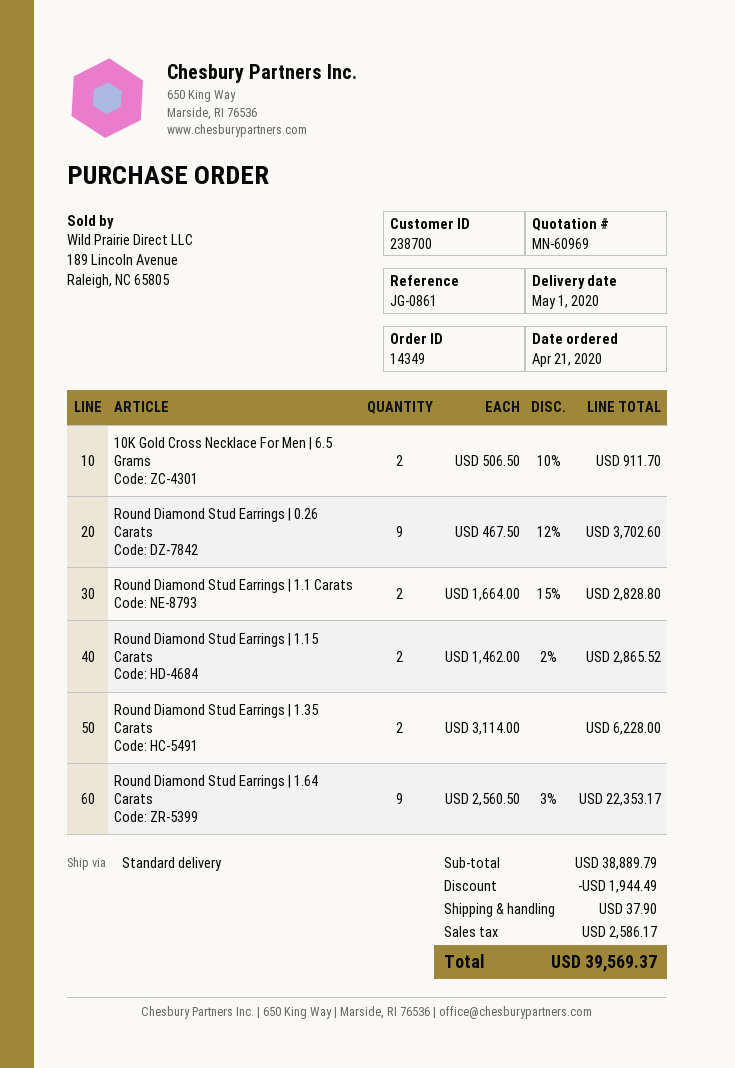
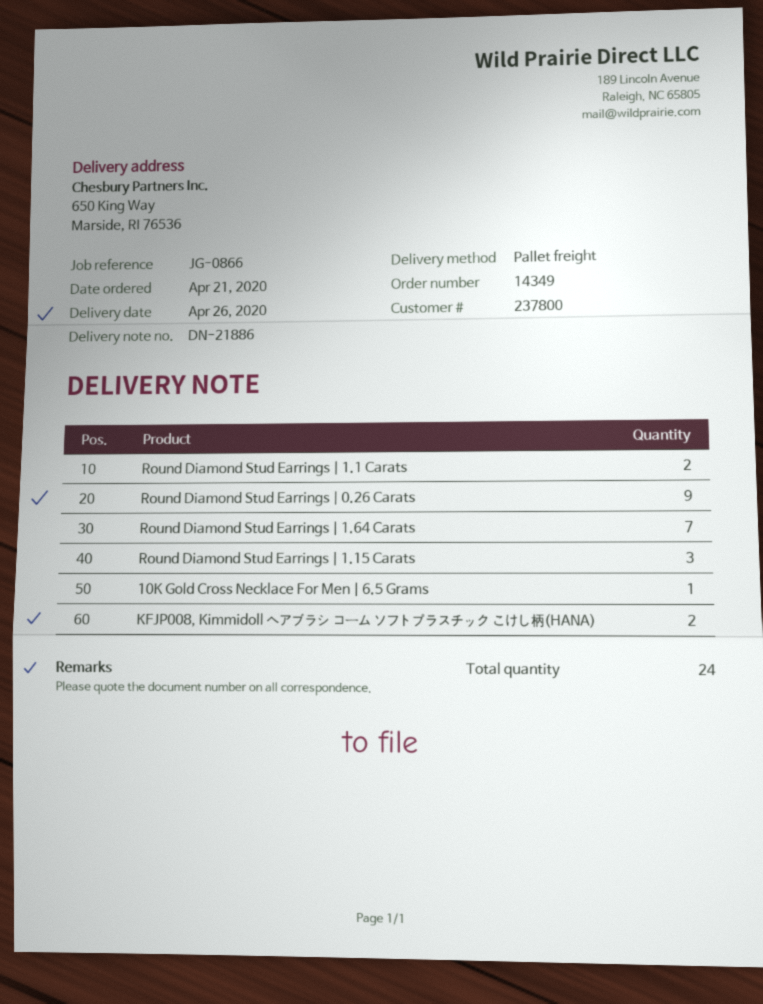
delivery date: 2020-05-01 -> 2020-04-26
customer number: 238700 -> 237800
reference: JG-0861 -> JG-0866
shipping method: standard -> pallet freight
10K Gold Cross Necklace For Men | 6.5 Grams: 2 -> 1
Round Diamond Stud Earrings | 1.15 Carats: 2 -> 3
Round Diamond Stud Earrings | 1.35 Carats: 2 -> none
Round Diamond Stud Earrings | 1.64 Carats: 9 -> 7
KFJP008, Kimmidoll ヘアブラシ コーム ソフトプラスチック こけし柄(HANA): none -> 2

